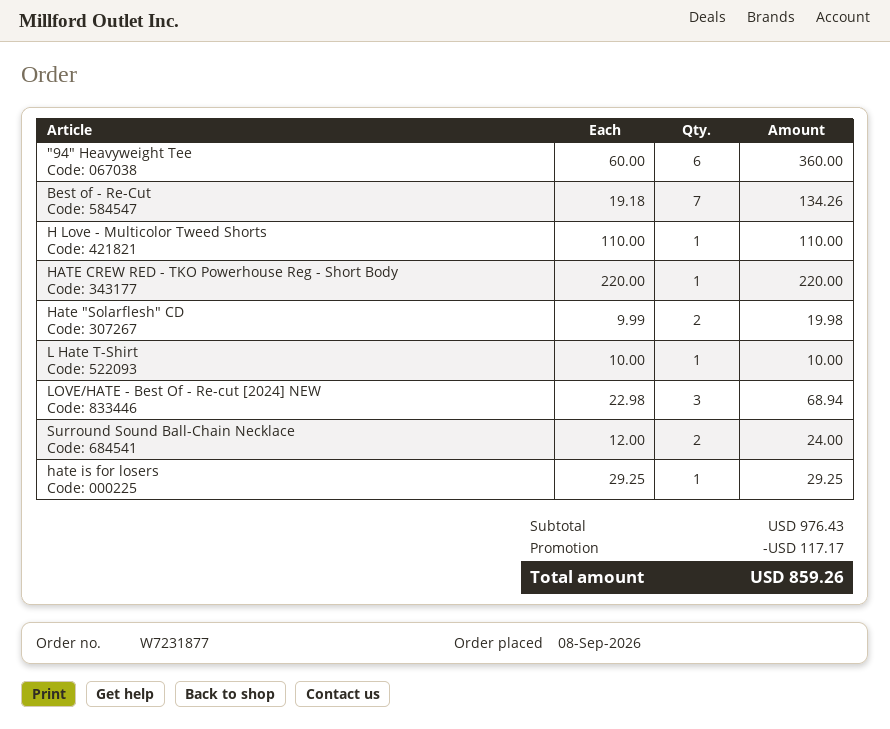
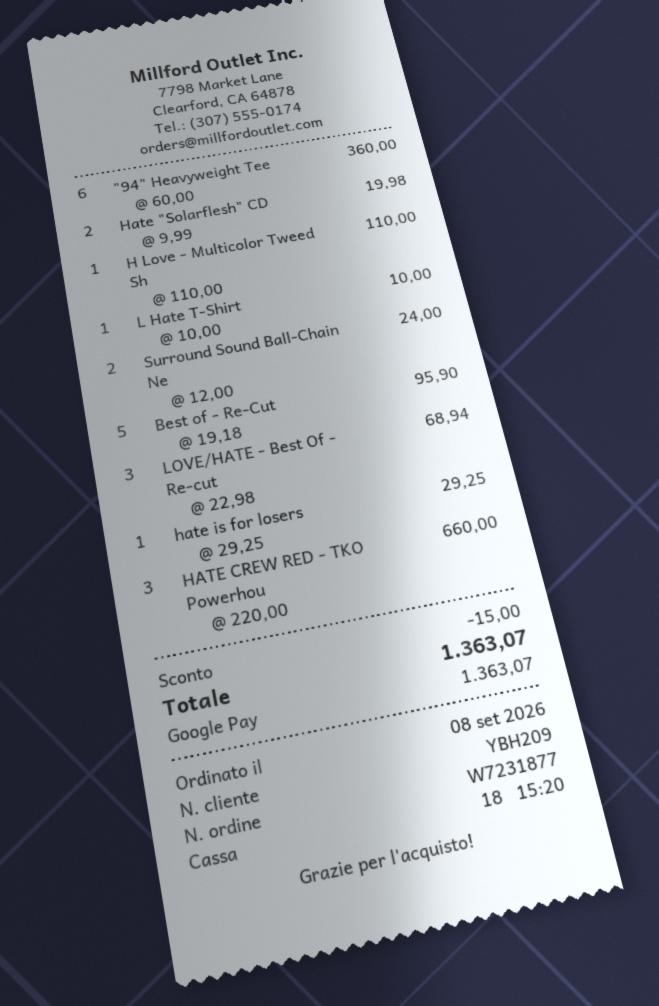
Best of - Re-Cut: 7 x 19.18 = 134.26 -> 5 x 19.18 = 95.90
HATE CREW RED - TKO Powerhouse Reg - Short Body: 1 x 220.00 = 220.00 -> 3 x 220.00 = 660.00
discount: 117.17 -> 15.00
total: 859.26 -> 1363.07

